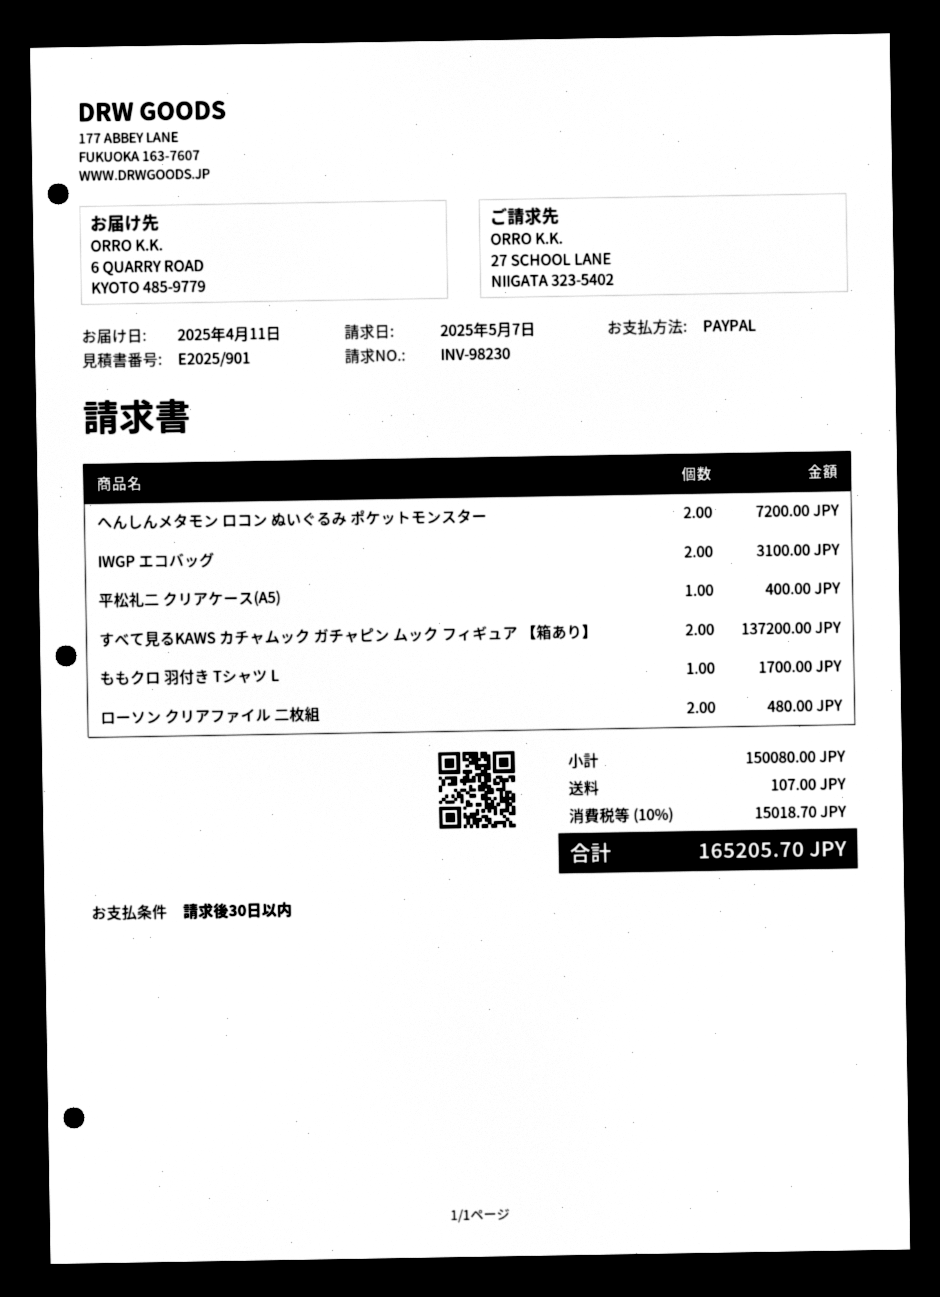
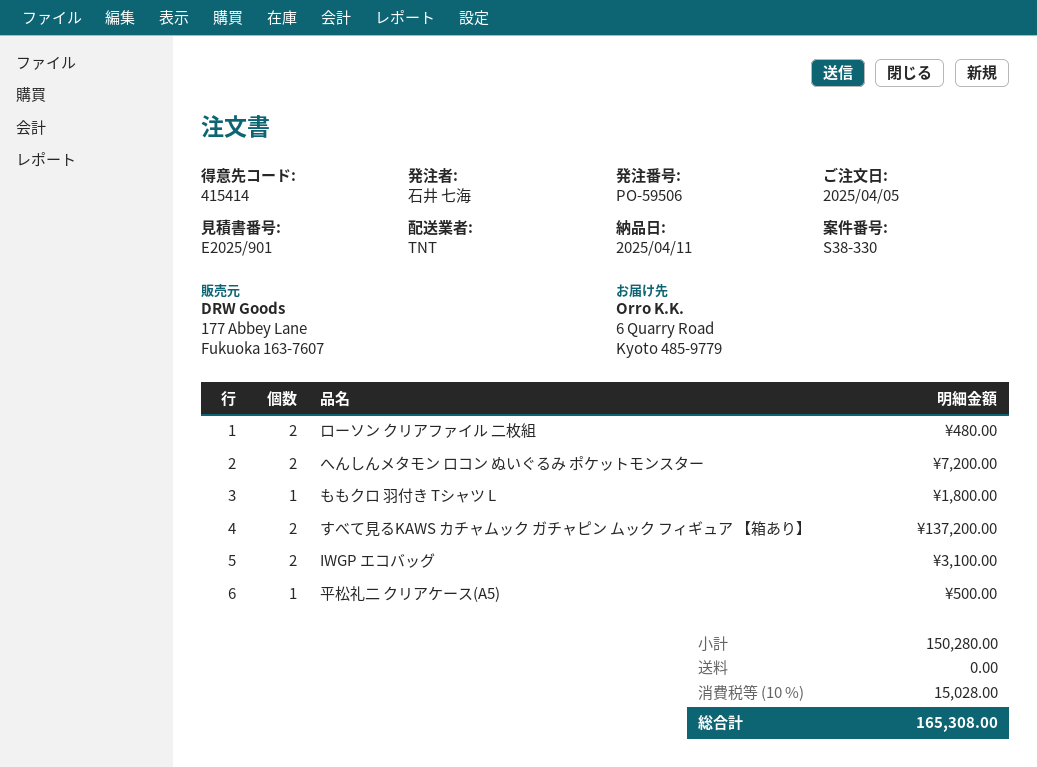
平松礼二 クリアケース(A5): 1 for 400.00 -> 1 for 500.00
ももクロ 羽付き Tシャツ L: 1 for 1700.00 -> 1 for 1800.00
subtotal: 150080.00 -> 150280.00
shipping: 107.00 -> 0.00
tax: 10% = 15018.70 -> 10% = 15028.00
total: 165205.70 -> 165308.00

